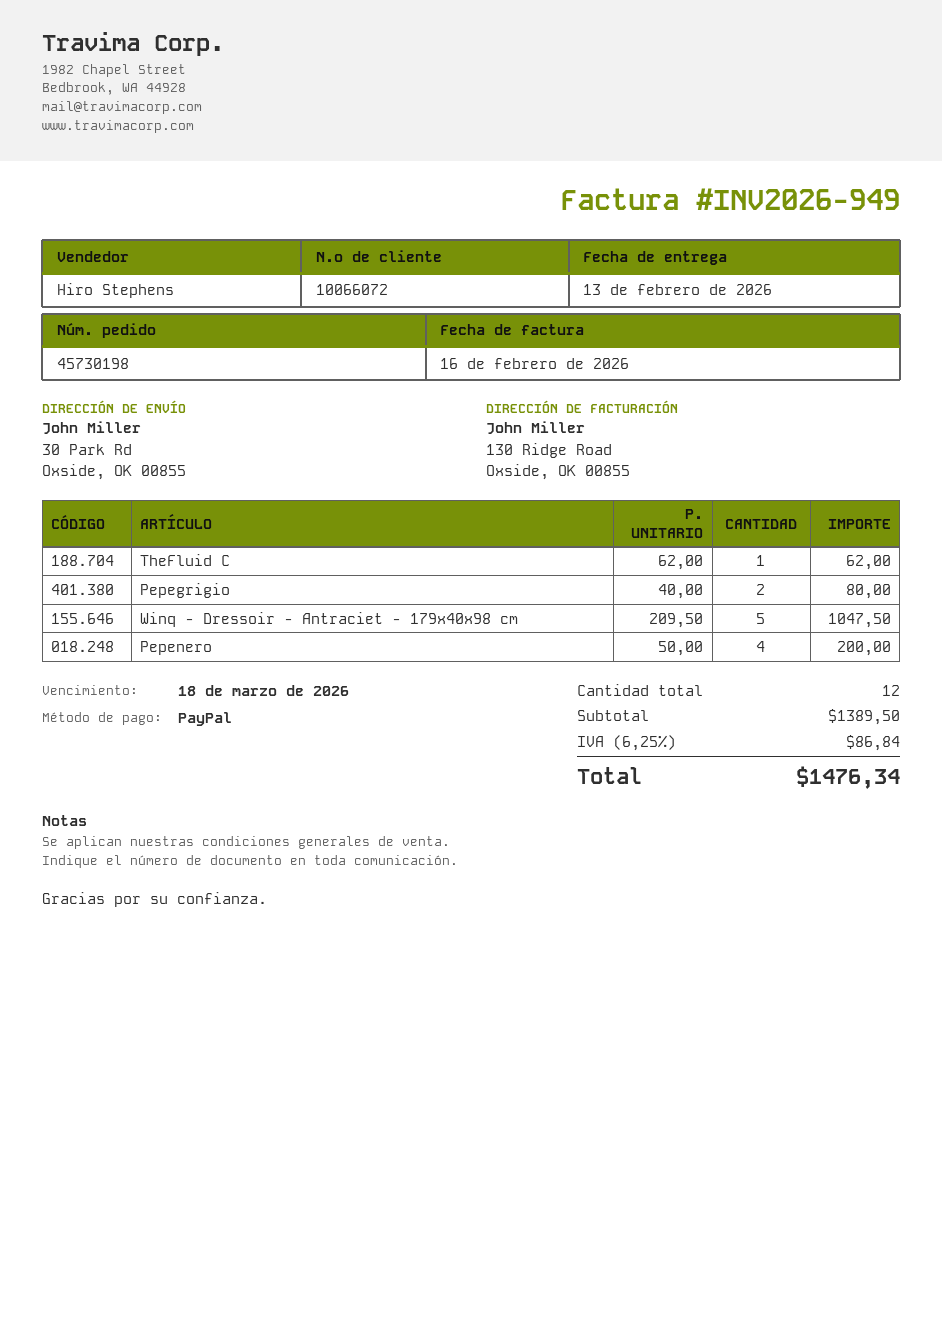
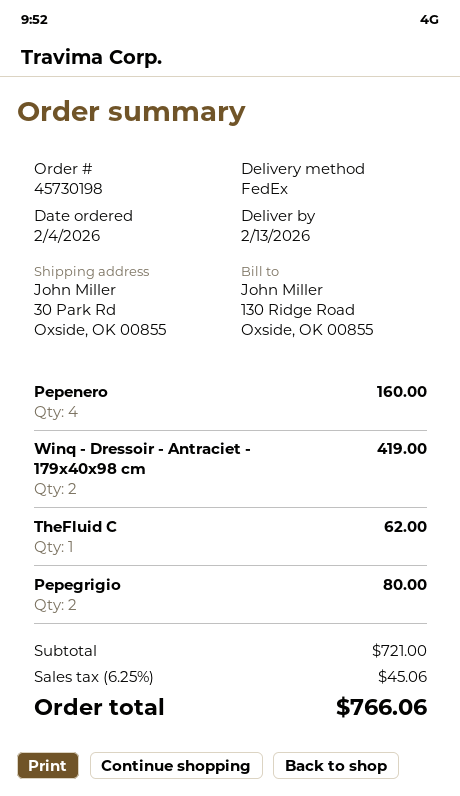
Winq - Dressoir - Antraciet - 179x40x98 cm: 5 for 1047.50 -> 2 for 419.00
Pepenero: 4 for 200.00 -> 4 for 160.00
subtotal: 1389.50 -> 721.00
tax: 6.25% = 86.84 -> 6.25% = 45.06
total: 1476.34 -> 766.06

